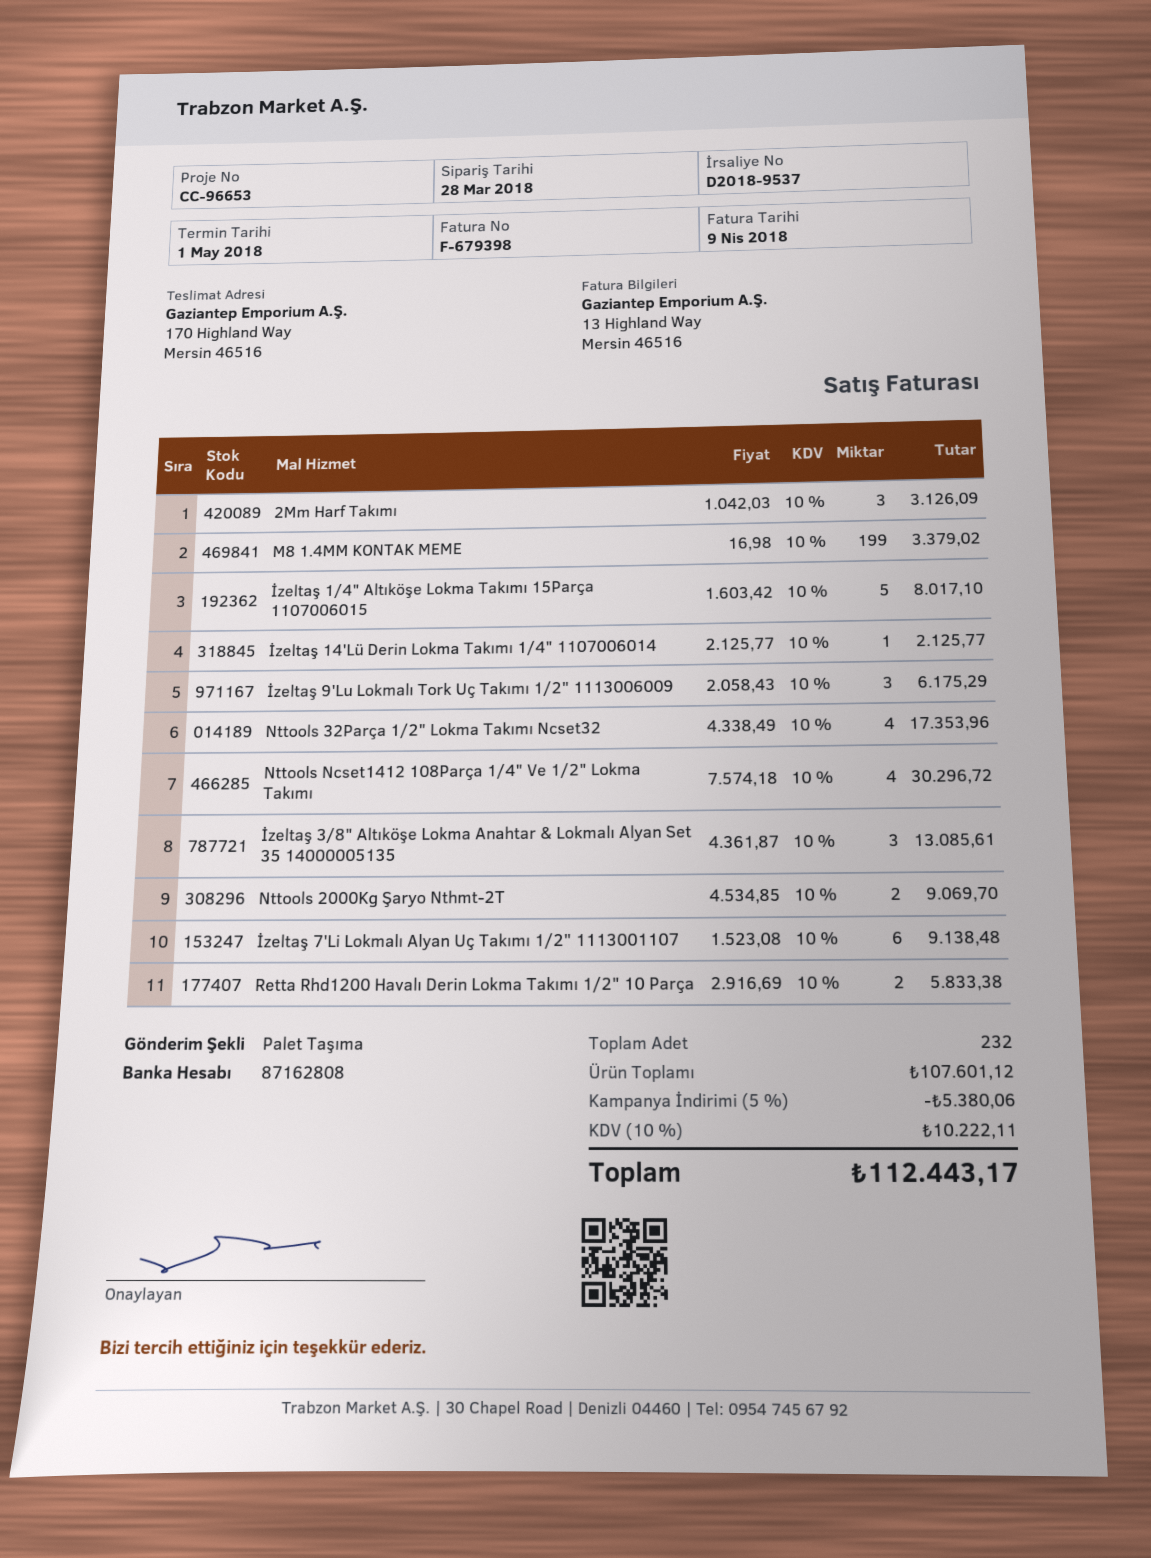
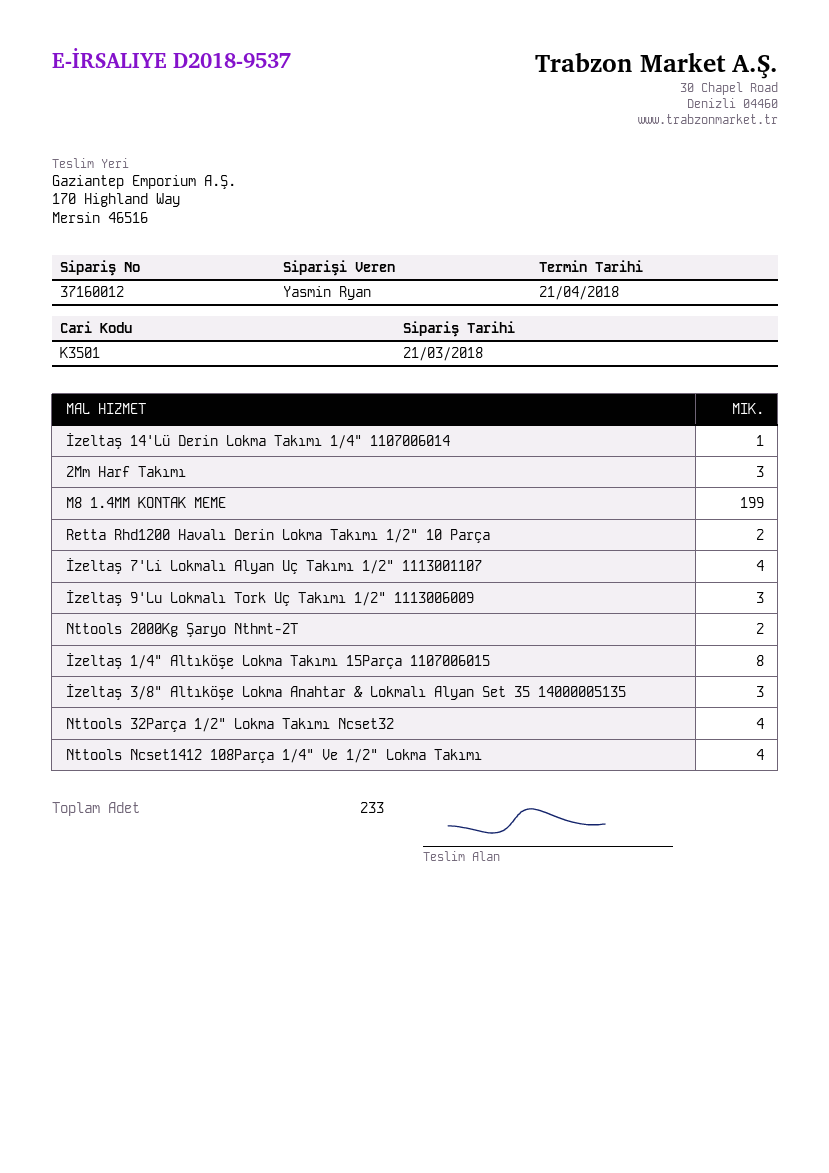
order date: 2018-03-28 -> 2018-03-21
delivery date: 2018-05-01 -> 2018-04-21
İzeltaş 1/4" Altıköşe Lokma Takımı 15Parça 1107006015: 5 -> 8
İzeltaş 7'Li Lokmalı Alyan Uç Takımı 1/2" 1113001107: 6 -> 4
total quantity: 232 -> 233

